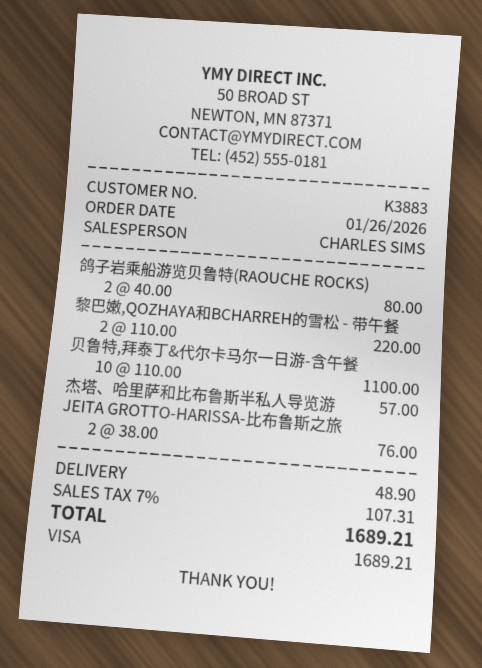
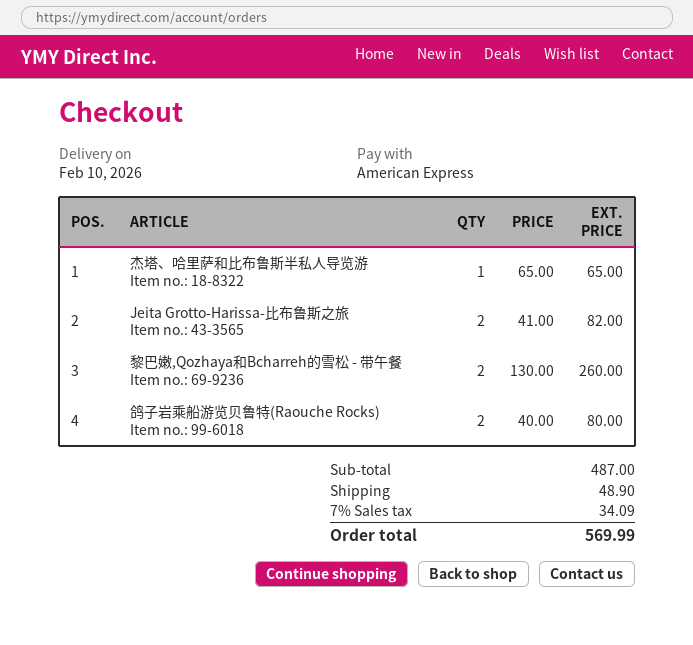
payment method: Visa -> American Express
黎巴嫩,QOZHAYA和BCHARREH的雪松 - 带午餐: 2 x 110.00 = 220.00 -> 2 x 130.00 = 260.00
贝鲁特,拜泰丁&代尔卡马尔一日游-含午餐: 10 x 110.00 = 1100.00 -> none
杰塔、哈里萨和比布鲁斯半私人导览游: 1 x 57.00 = 57.00 -> 1 x 65.00 = 65.00
JEITA GROTTO-HARISSA-比布鲁斯之旅: 2 x 38.00 = 76.00 -> 2 x 41.00 = 82.00
tax: 7% = 107.31 -> 7% = 34.09
total: 1689.21 -> 569.99

